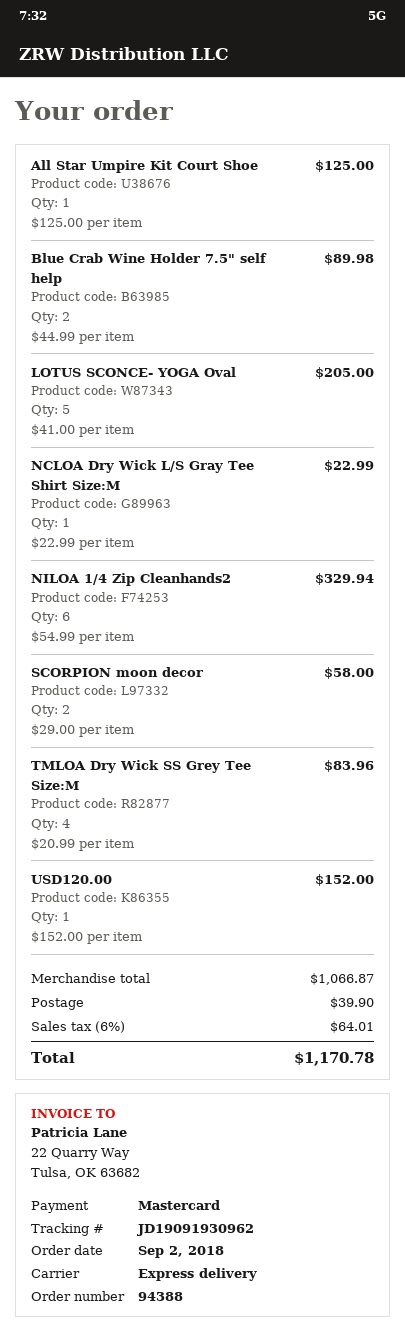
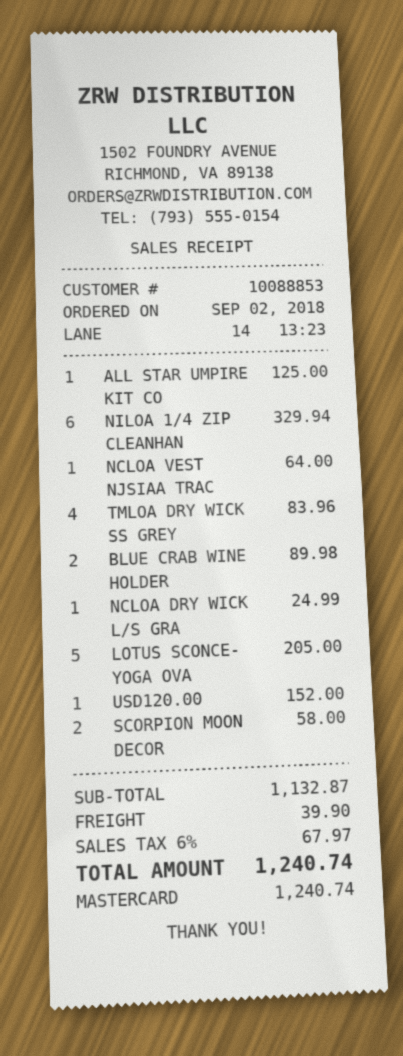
NCLOA Dry Wick L/S Gray Tee Shirt Size:M: 1 for 22.99 -> 1 for 24.99
NCLOA VEST NJSIAA TRAC: none -> 1 for 64.00
subtotal: 1066.87 -> 1132.87
tax: 6% = 64.01 -> 6% = 67.97
total: 1170.78 -> 1240.74

